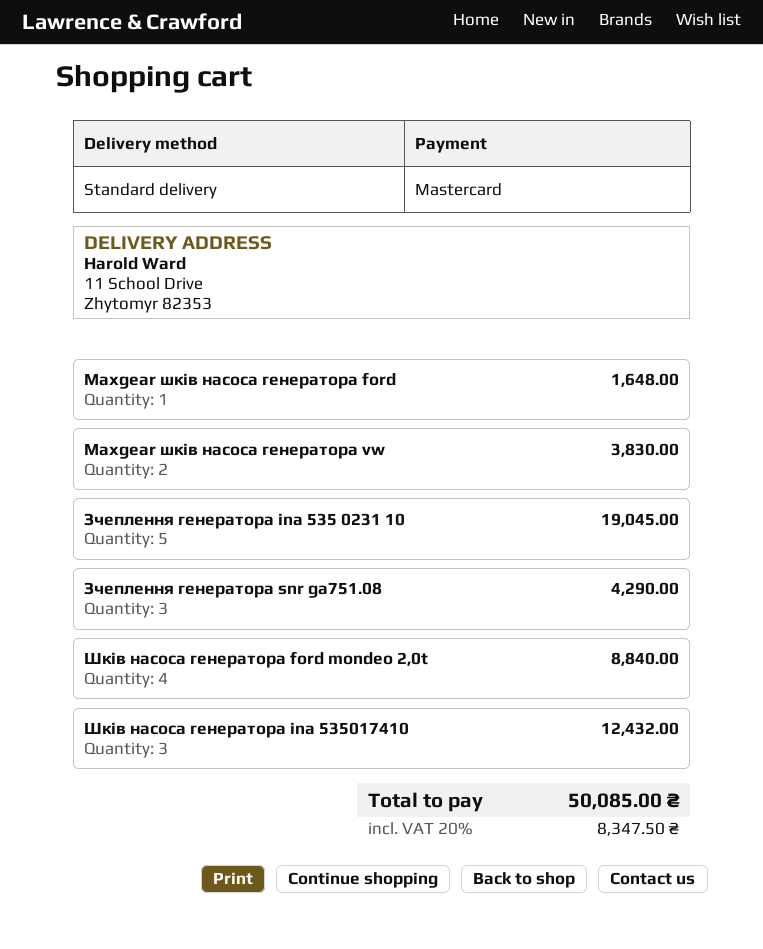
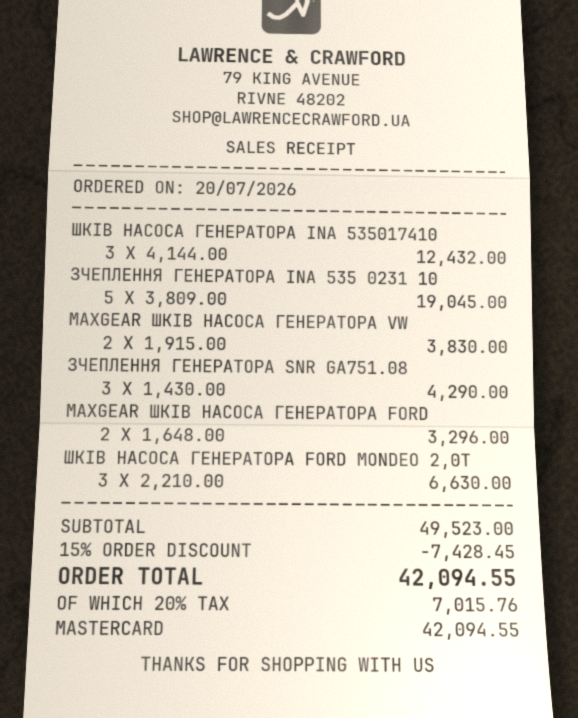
Maxgear шків насоса генератора ford: 1 for 1648.00 -> 2 for 3296.00
Шків насоса генератора ford mondeo 2,0t: 4 for 8840.00 -> 3 for 6630.00
discount: none -> 15% = 7428.45
tax: 20% = 8347.50 -> 20% = 7015.76
total: 50085.00 -> 42094.55

